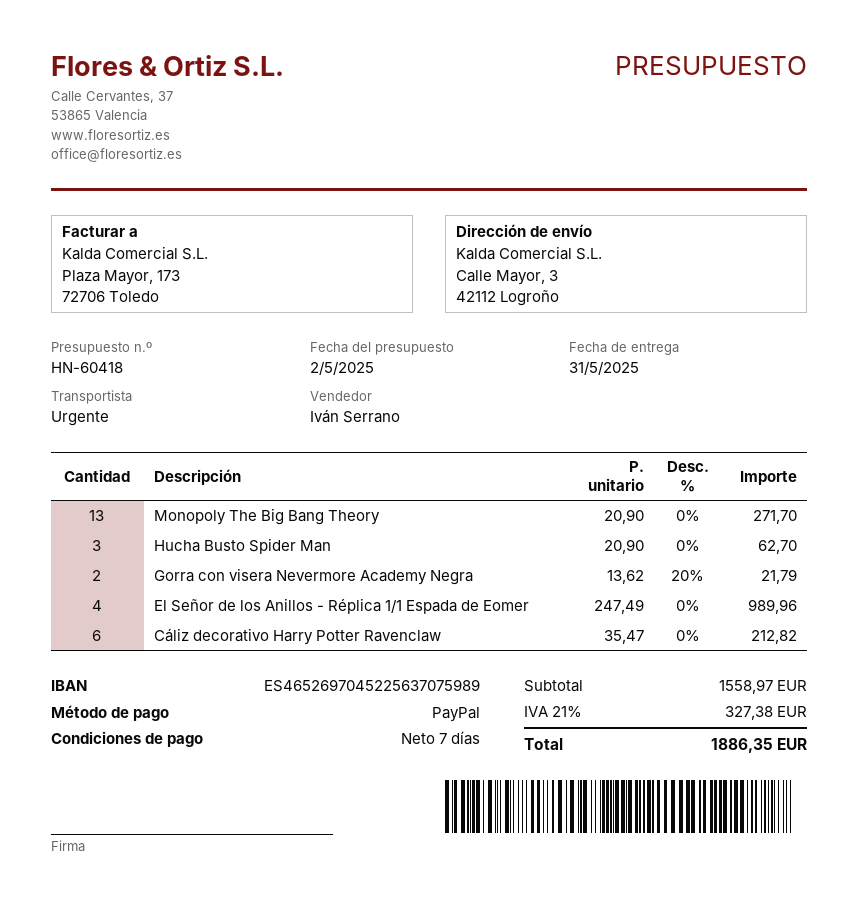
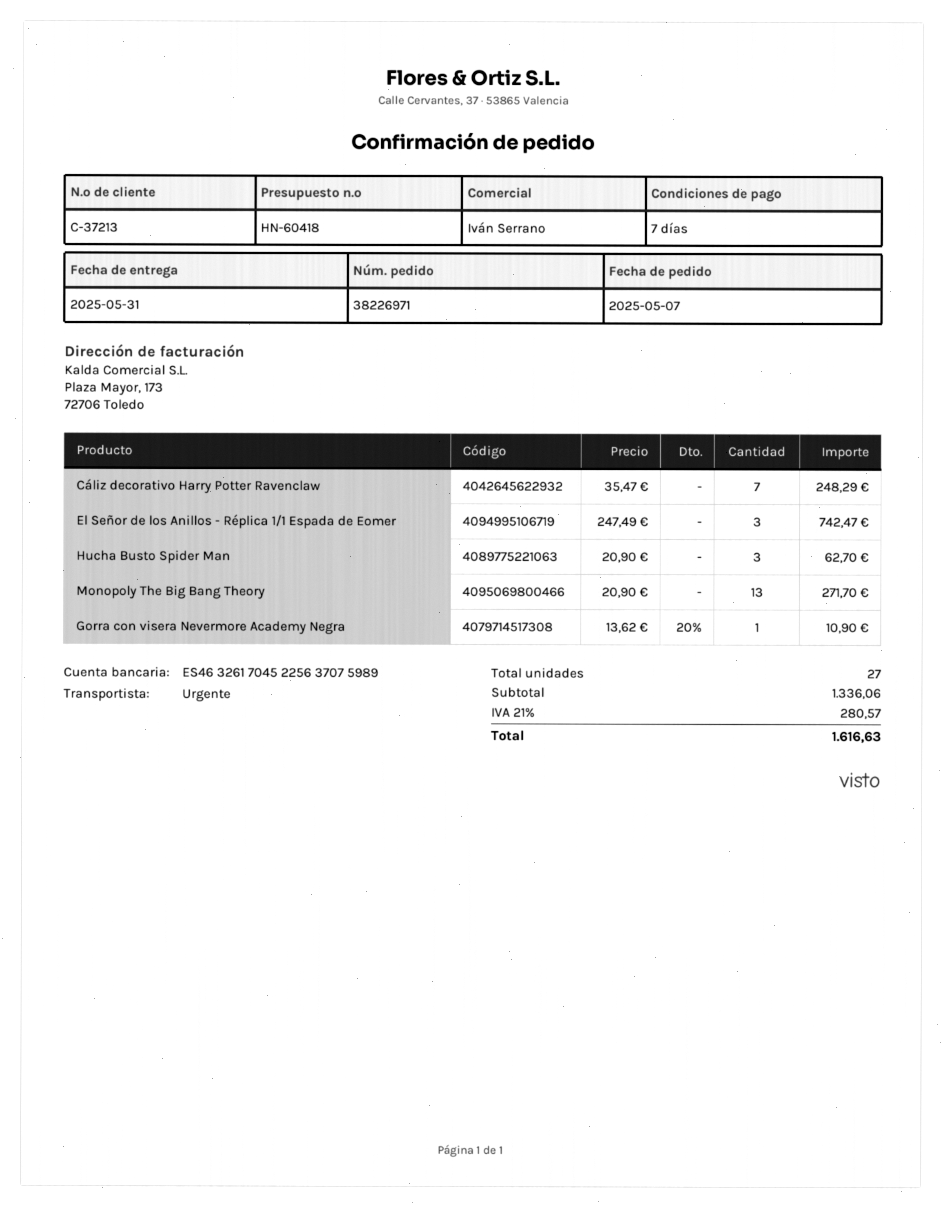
bank account: ES4652697045225637075989 -> ES4632617045225637075989
Gorra con visera Nevermore Academy Negra: 2 x 13.62 - 20% = 21.79 -> 1 x 13.62 - 20% = 10.90
El Señor de los Anillos - Réplica 1/1 Espada de Eomer: 4 x 247.49 = 989.96 -> 3 x 247.49 = 742.47
Cáliz decorativo Harry Potter Ravenclaw: 6 x 35.47 = 212.82 -> 7 x 35.47 = 248.29
subtotal: 1558.97 -> 1336.06
tax: 21% = 327.38 -> 21% = 280.57
total: 1886.35 -> 1616.63

